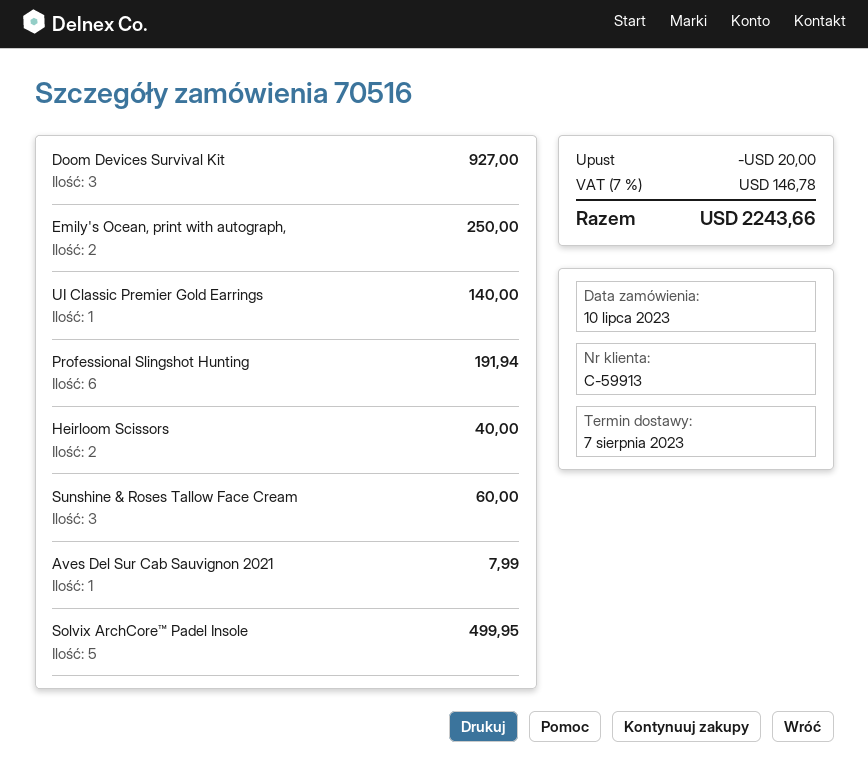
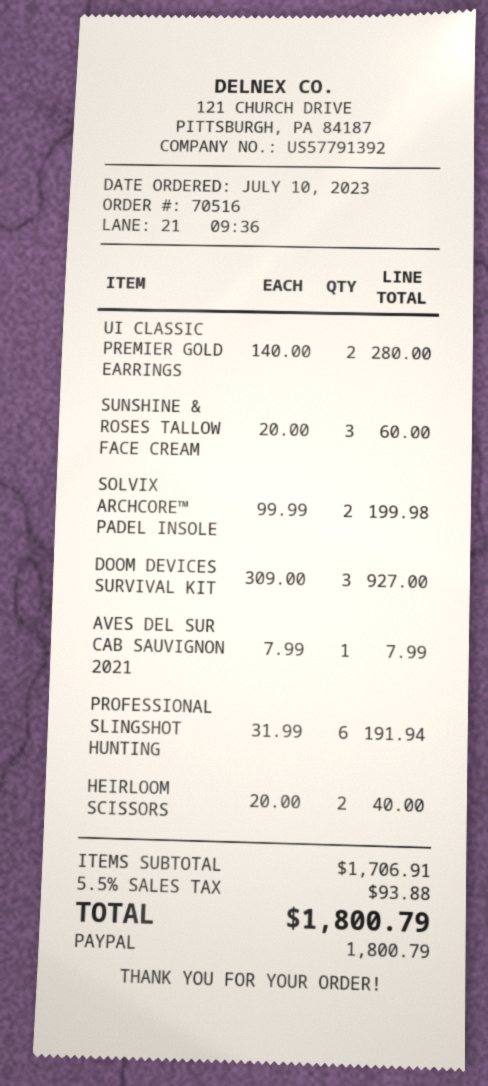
Emily's Ocean, print with autograph,: 2 for 250.00 -> none
UI Classic Premier Gold Earrings: 1 for 140.00 -> 2 for 280.00
Solvix ArchCore™ Padel Insole: 5 for 499.95 -> 2 for 199.98
discount: 20.00 -> none
tax: 7% = 146.78 -> 5.5% = 93.88
total: 2243.66 -> 1800.79

